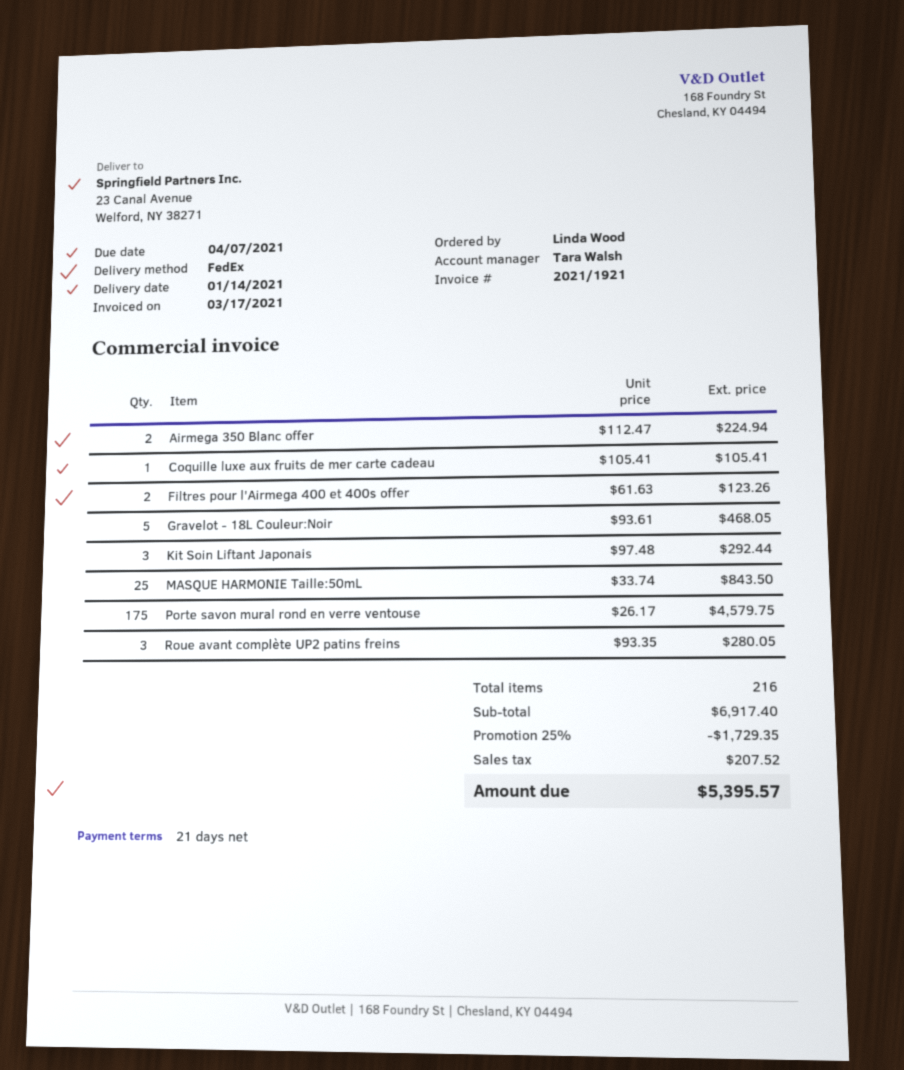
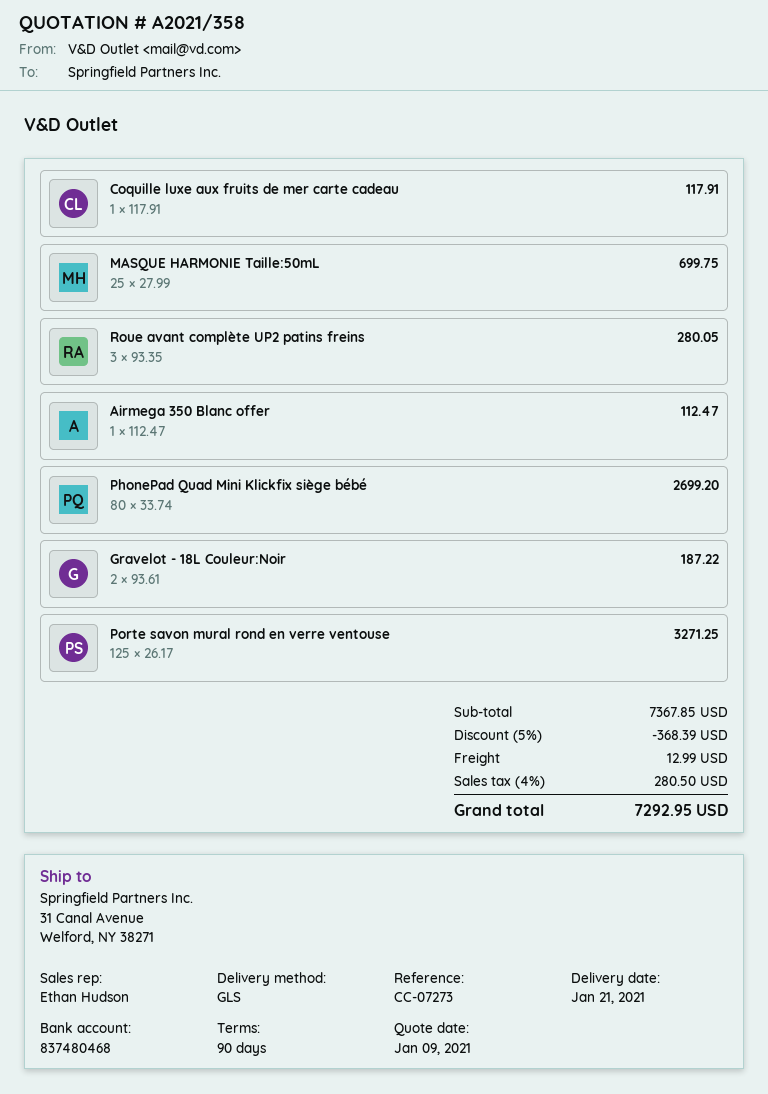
delivery date: 2021-01-14 -> 2021-01-21
payment terms: 21 days -> 90 days
sales rep: Tara Walsh -> Ethan Hudson
shipping method: FedEx -> GLS
ship to: 23 Canal Avenue, Welford, NY 38271 -> 31 Canal Avenue, Welford, NY 38271
Airmega 350 Blanc offer: 2 x 112.47 = 224.94 -> 1 x 112.47 = 112.47
Coquille luxe aux fruits de mer carte cadeau: 1 x 105.41 = 105.41 -> 1 x 117.91 = 117.91
Filtres pour l'Airmega 400 et 400s offer: 2 x 61.63 = 123.26 -> none
Gravelot - 18L Couleur:Noir: 5 x 93.61 = 468.05 -> 2 x 93.61 = 187.22
Kit Soin Liftant Japonais: 3 x 97.48 = 292.44 -> none
MASQUE HARMONIE Taille:50mL: 25 x 33.74 = 843.50 -> 25 x 27.99 = 699.75
Porte savon mural rond en verre ventouse: 175 x 26.17 = 4579.75 -> 125 x 26.17 = 3271.25
PhonePad Quad Mini Klickfix siège bébé: none -> 80 x 33.74 = 2699.20
subtotal: 6917.40 -> 7367.85
discount: 25% = 1729.35 -> 5% = 368.39
shipping: none -> 12.99
tax: 207.52 -> 280.50
total: 5395.57 -> 7292.95

